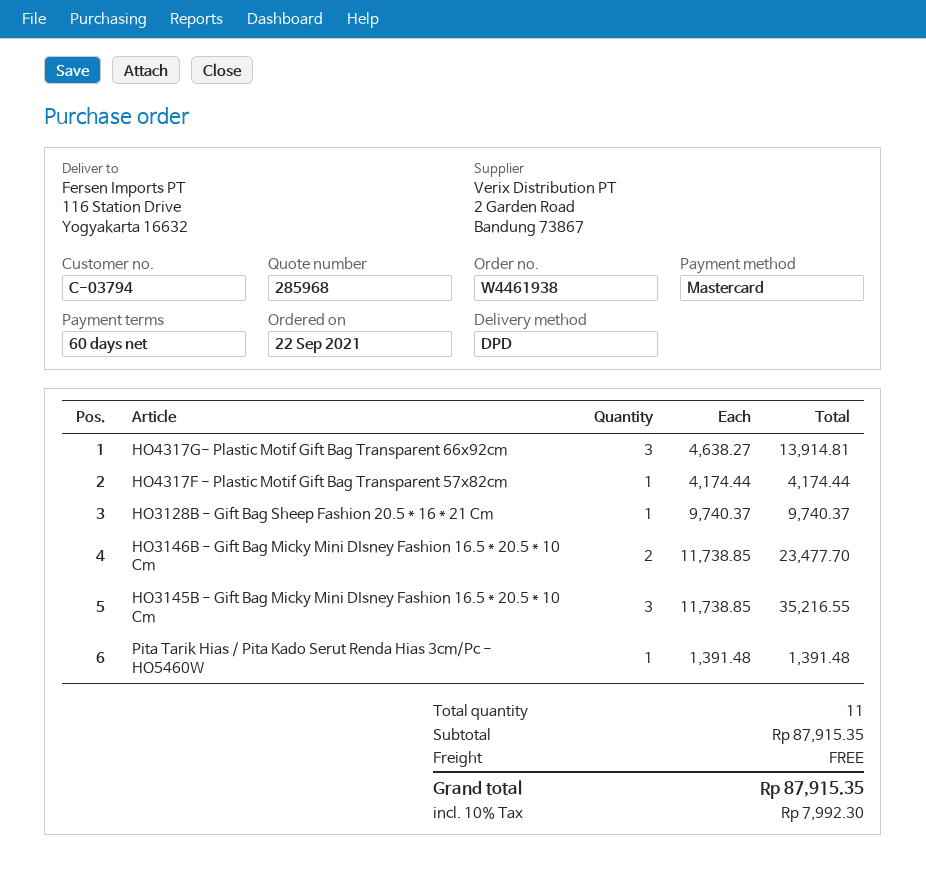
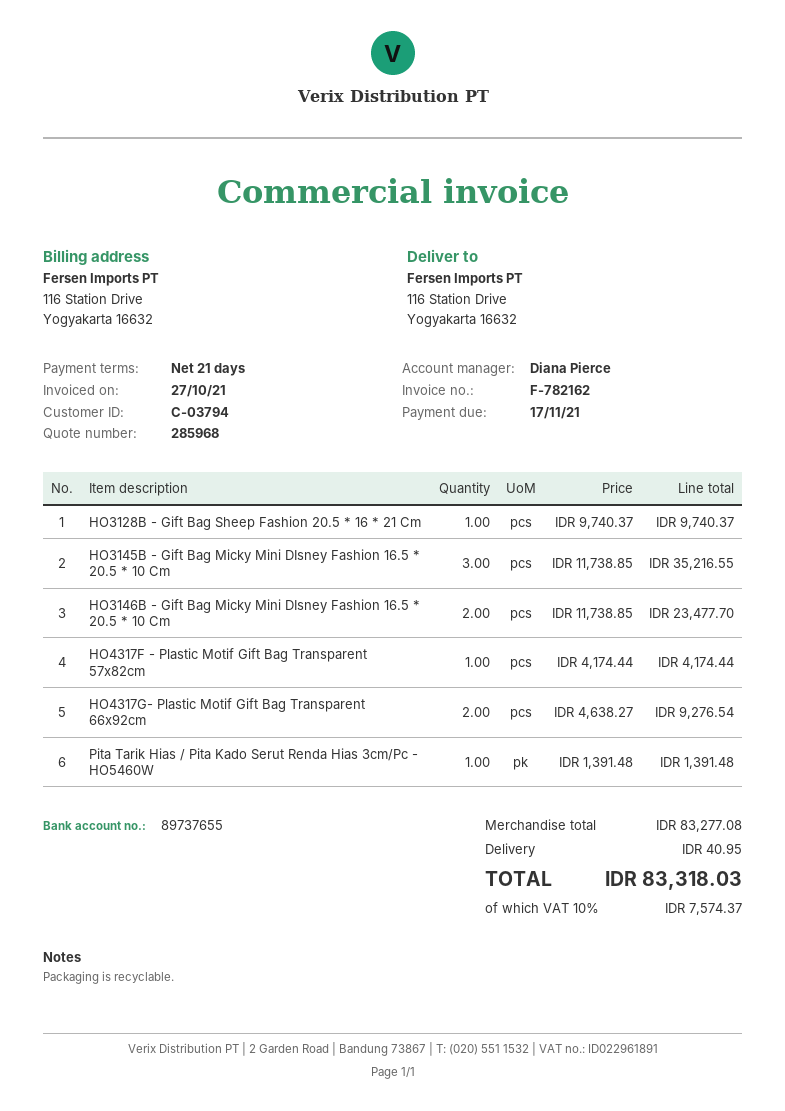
payment terms: 60 days -> 21 days
HO4317G- Plastic Motif Gift Bag Transparent 66x92cm: 3 x 4638.27 = 13914.81 -> 2 x 4638.27 = 9276.54
subtotal: 87915.35 -> 83277.08
shipping: 0.00 -> 40.95
tax: 10% = 7992.30 -> 10% = 7574.37
total: 87915.35 -> 83318.03

